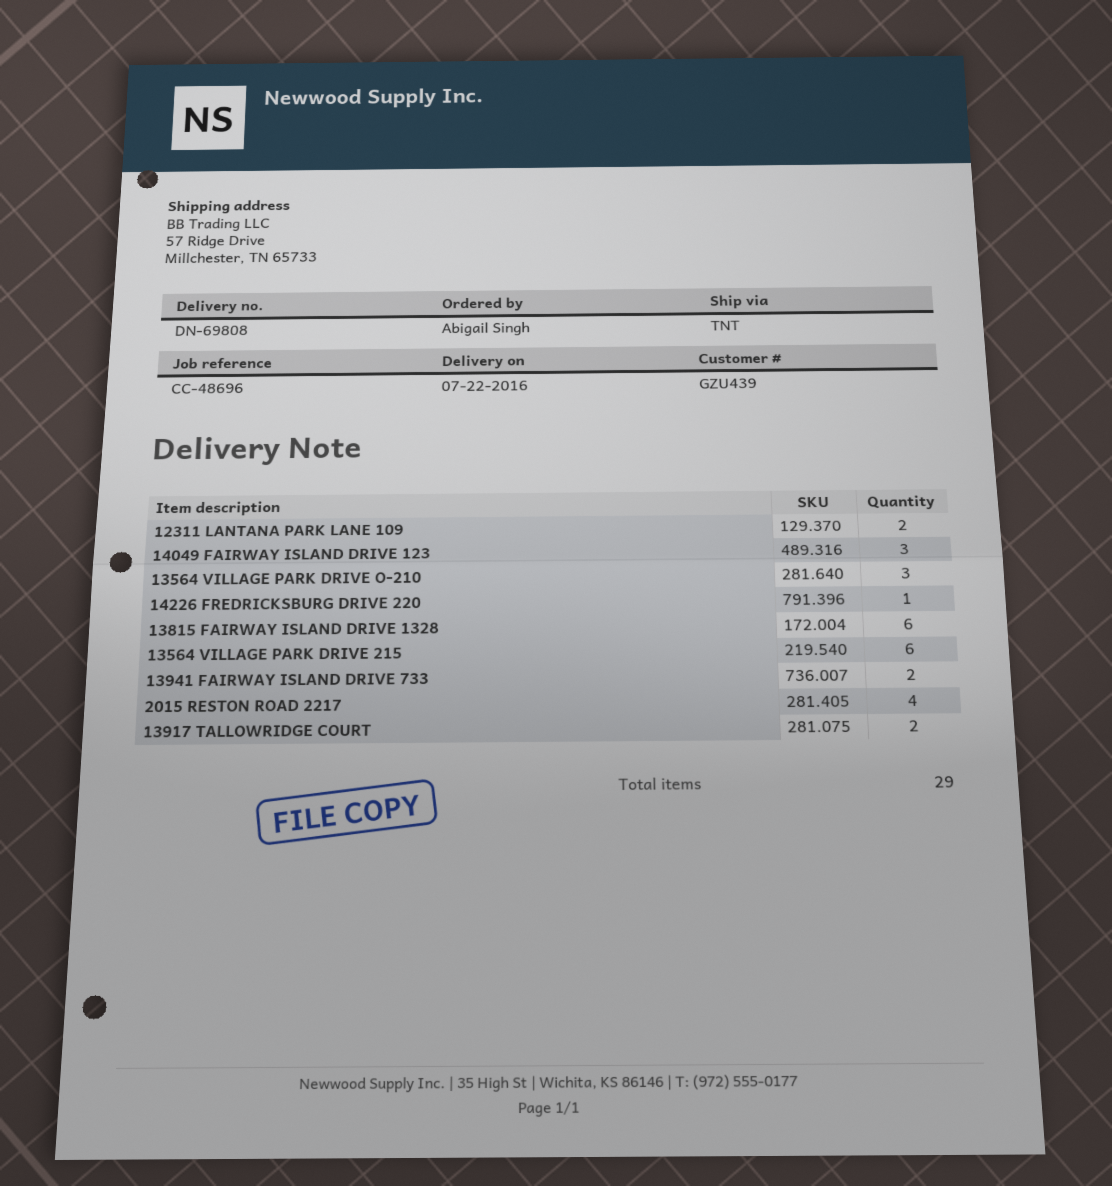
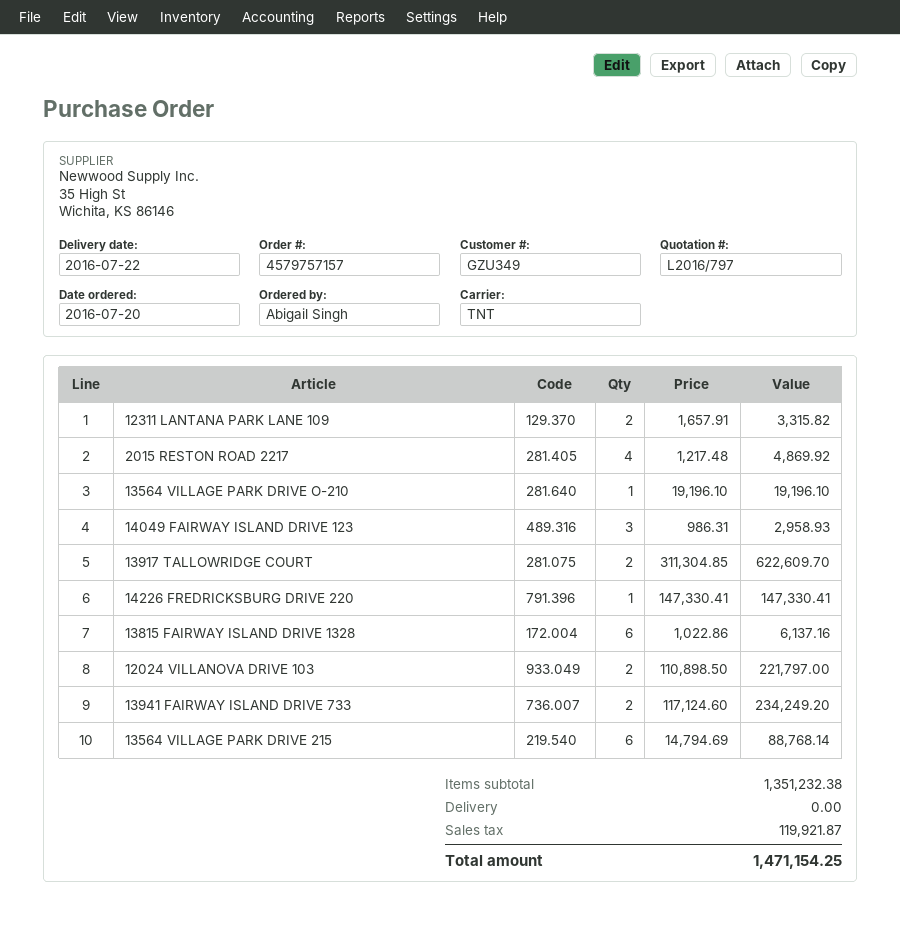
customer number: GZU439 -> GZU349
13564 VILLAGE PARK DRIVE O-210: 3 -> 1
12024 VILLANOVA DRIVE 103: none -> 2

